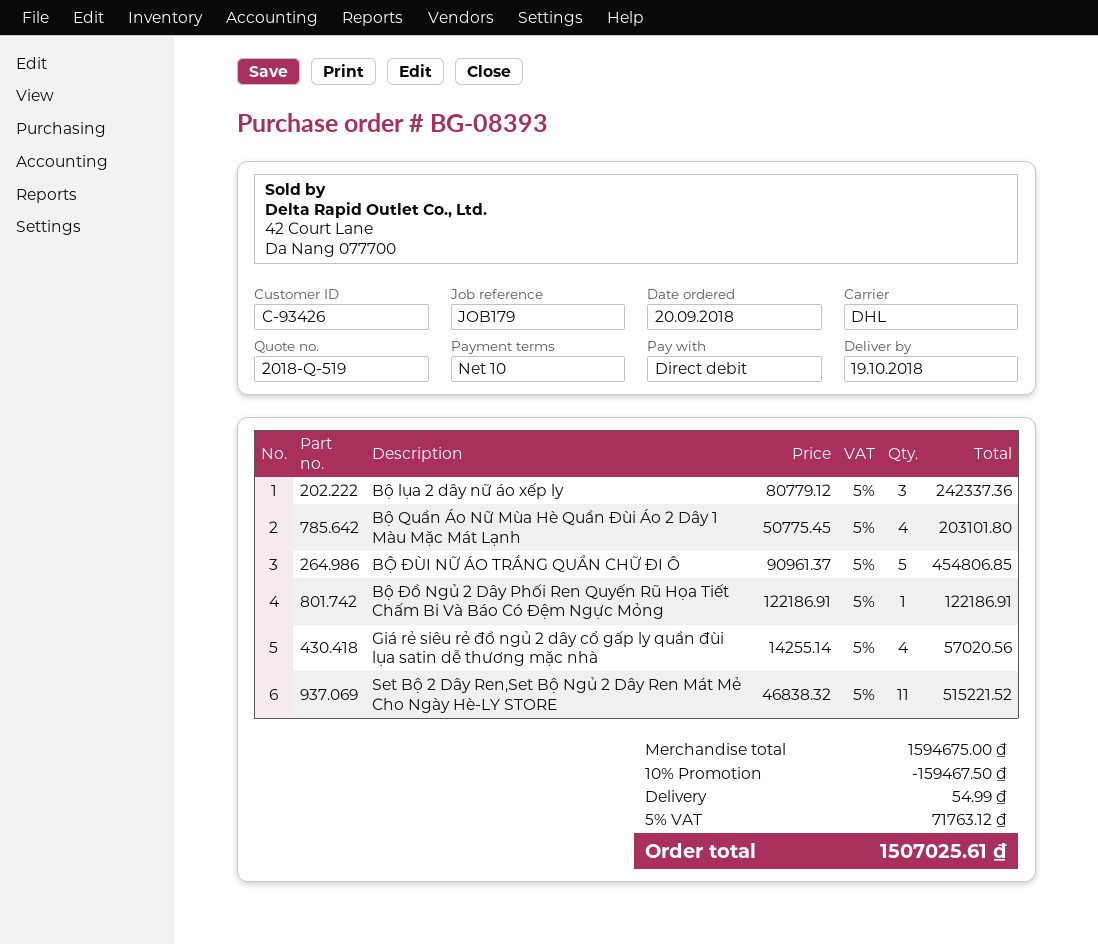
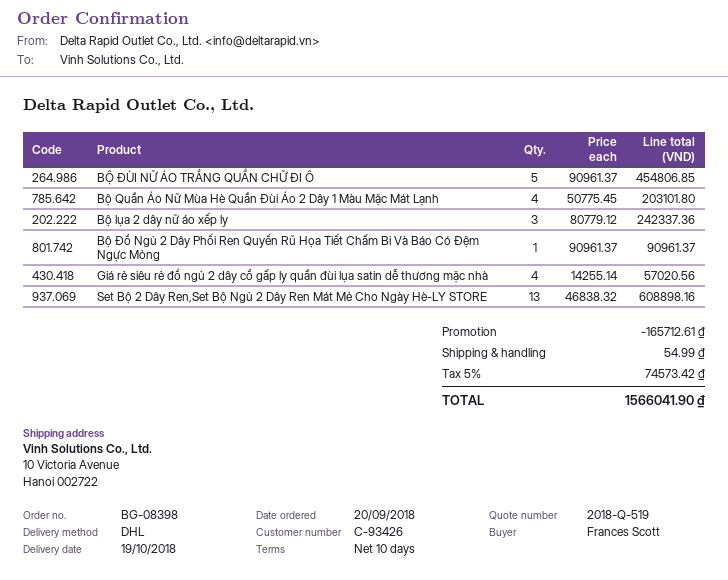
order number: BG-08393 -> BG-08398
Bộ Đồ Ngủ 2 Dây Phối Ren Quyến Rũ Họa Tiết Chấm Bi Và Báo Có Đệm Ngực Mỏng: 1 x 122186.91 = 122186.91 -> 1 x 90961.37 = 90961.37
Set Bộ 2 Dây Ren,Set Bộ Ngủ 2 Dây Ren Mát Mẻ Cho Ngày Hè-LY STORE: 11 x 46838.32 = 515221.52 -> 13 x 46838.32 = 608898.16
discount: 159467.50 -> 165712.61
tax: 5% = 71763.12 -> 5% = 74573.42
total: 1507025.61 -> 1566041.90

